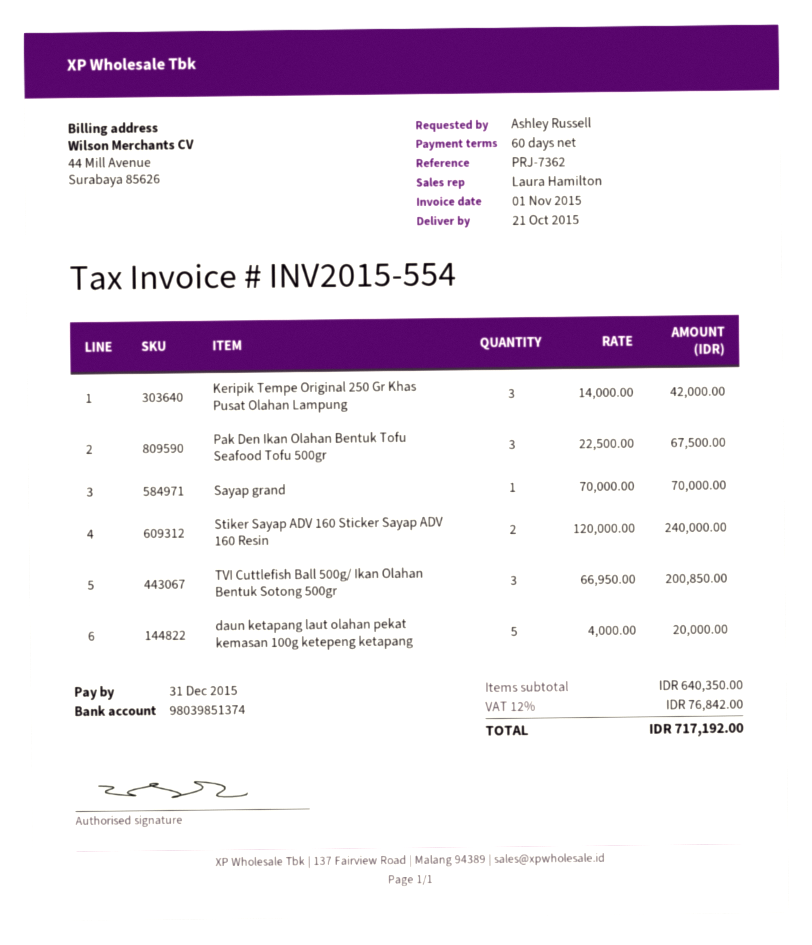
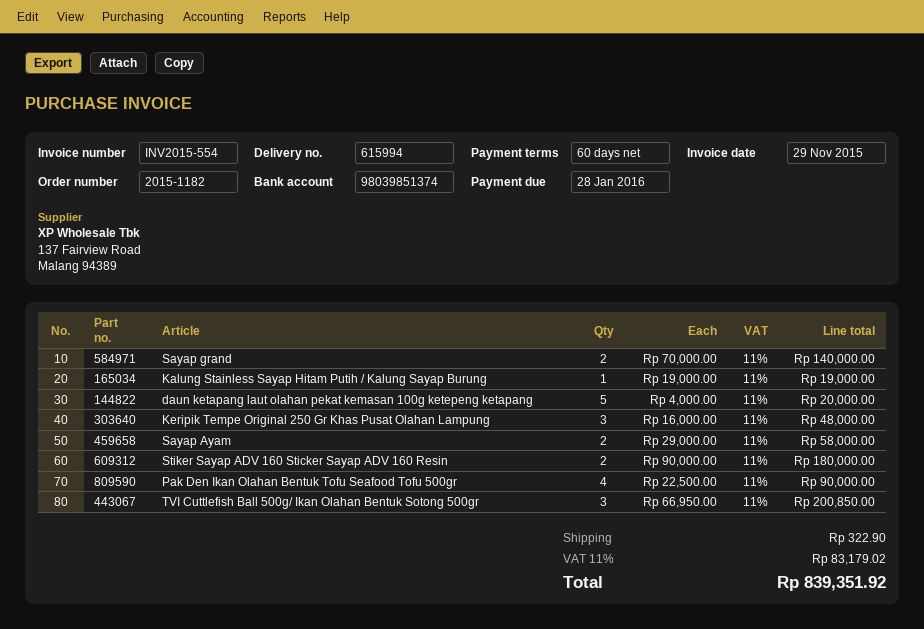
invoice date: 2015-11-01 -> 2015-11-29
due date: 2015-12-31 -> 2016-01-28
Keripik Tempe Original 250 Gr Khas Pusat Olahan Lampung: 3 x 14000.00 = 42000.00 -> 3 x 16000.00 = 48000.00
Pak Den Ikan Olahan Bentuk Tofu Seafood Tofu 500gr: 3 x 22500.00 = 67500.00 -> 4 x 22500.00 = 90000.00
Sayap grand: 1 x 70000.00 = 70000.00 -> 2 x 70000.00 = 140000.00
Stiker Sayap ADV 160 Sticker Sayap ADV 160 Resin: 2 x 120000.00 = 240000.00 -> 2 x 90000.00 = 180000.00
Kalung Stainless Sayap Hitam Putih / Kalung Sayap Burung: none -> 1 x 19000.00 = 19000.00
Sayap Ayam: none -> 2 x 29000.00 = 58000.00
shipping: none -> 322.90
tax: 12% = 76842.00 -> 11% = 83179.02
total: 717192.00 -> 839351.92

